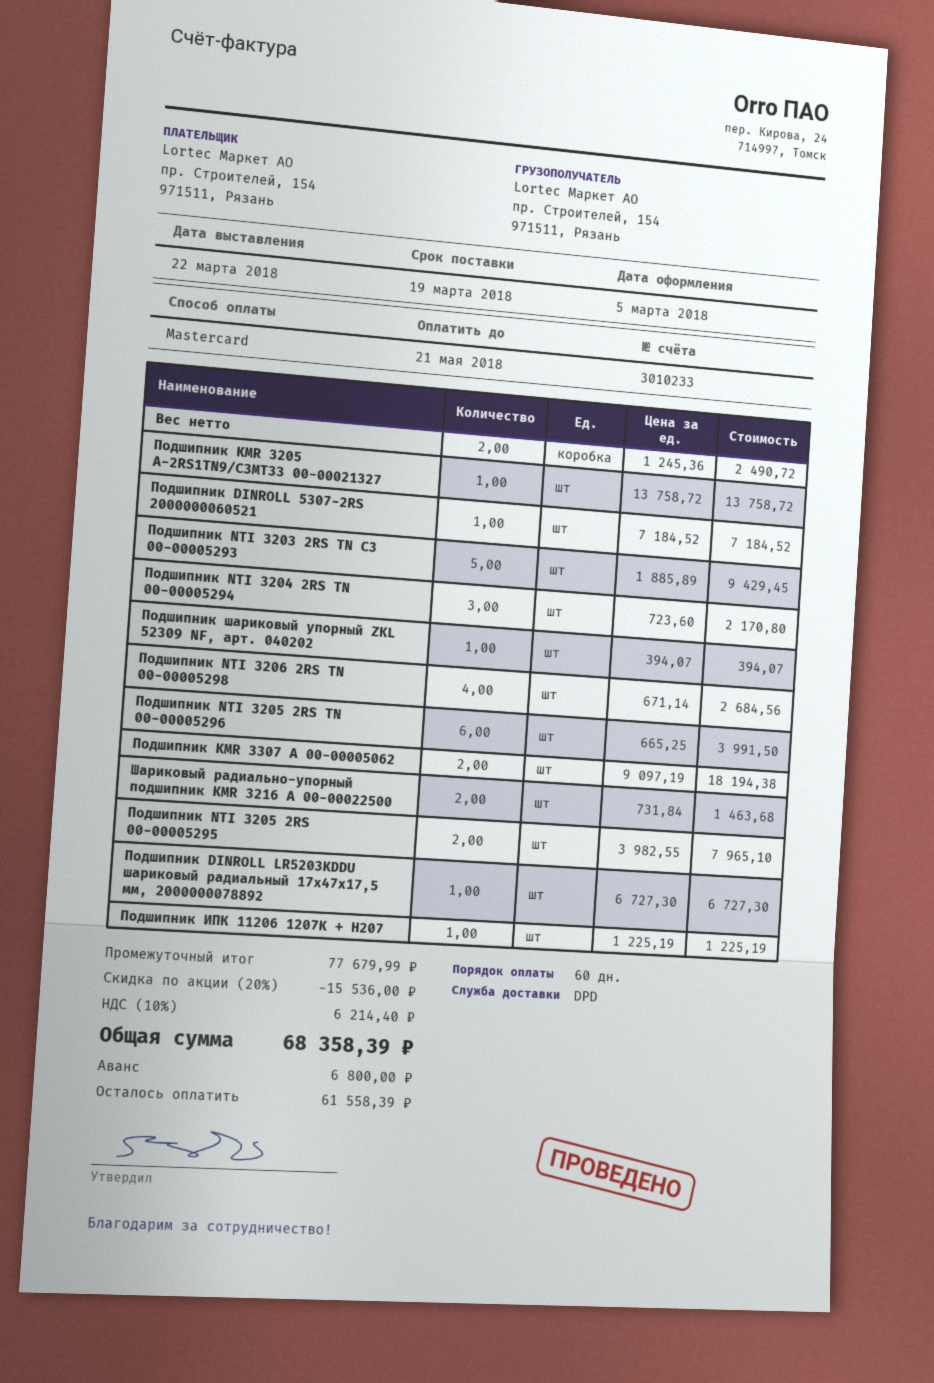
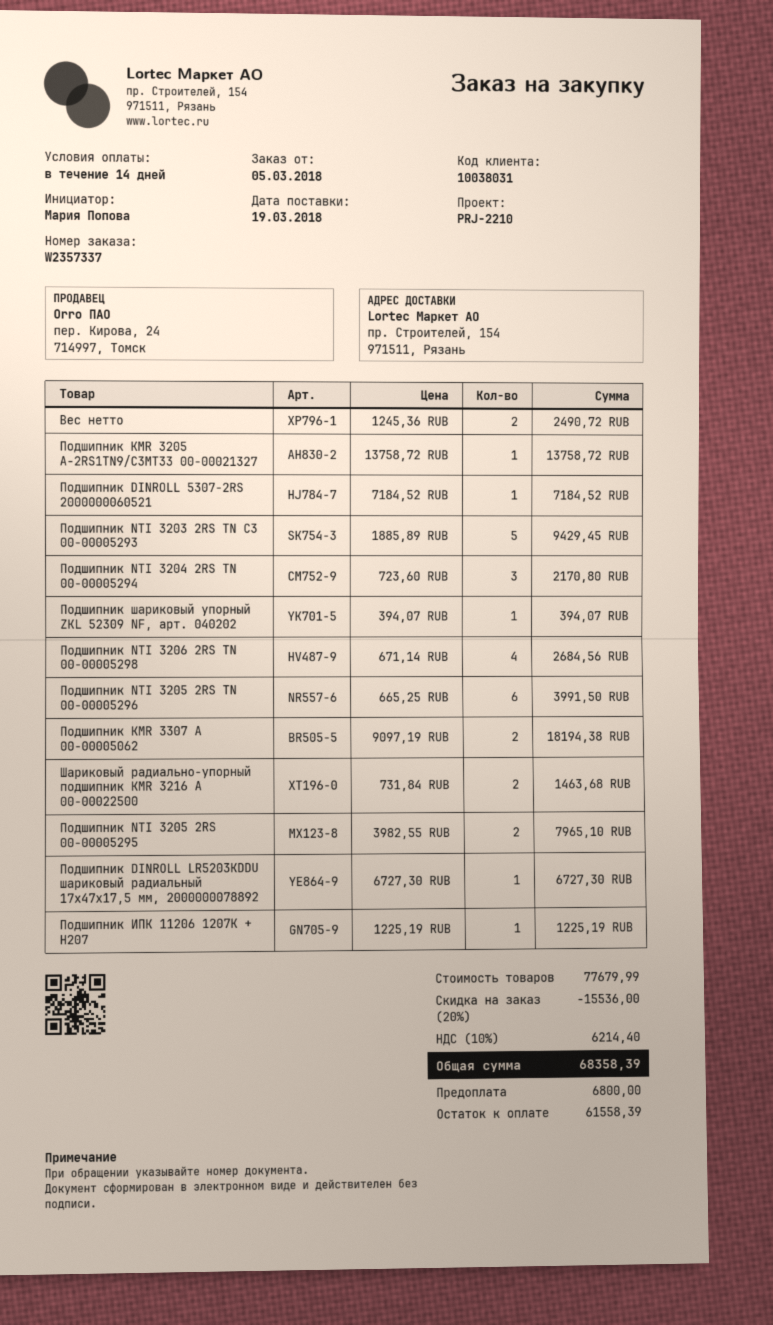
payment terms: 60 days -> 14 days

